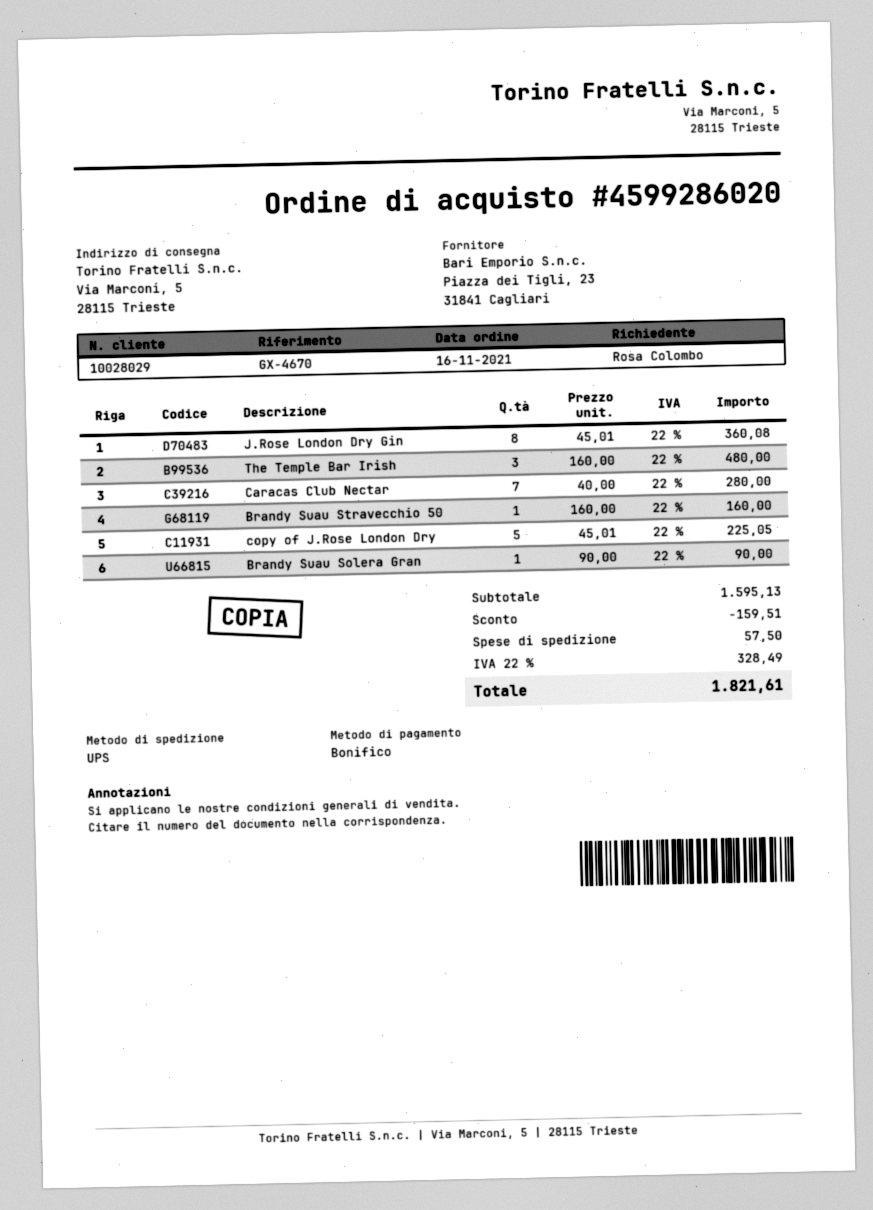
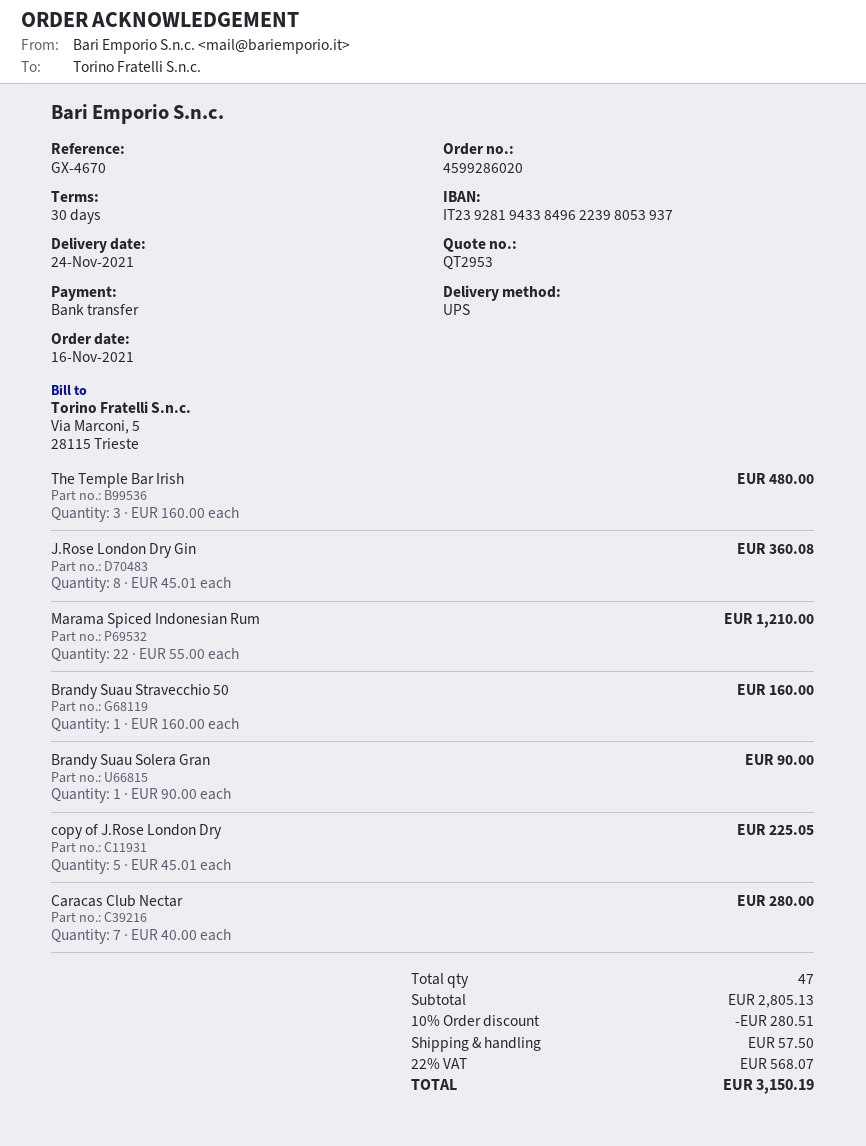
Marama Spiced Indonesian Rum: none -> 22 x 55.00 = 1210.00
subtotal: 1595.13 -> 2805.13
discount: 159.51 -> 280.51
tax: 22% = 328.49 -> 22% = 568.07
total: 1821.61 -> 3150.19

